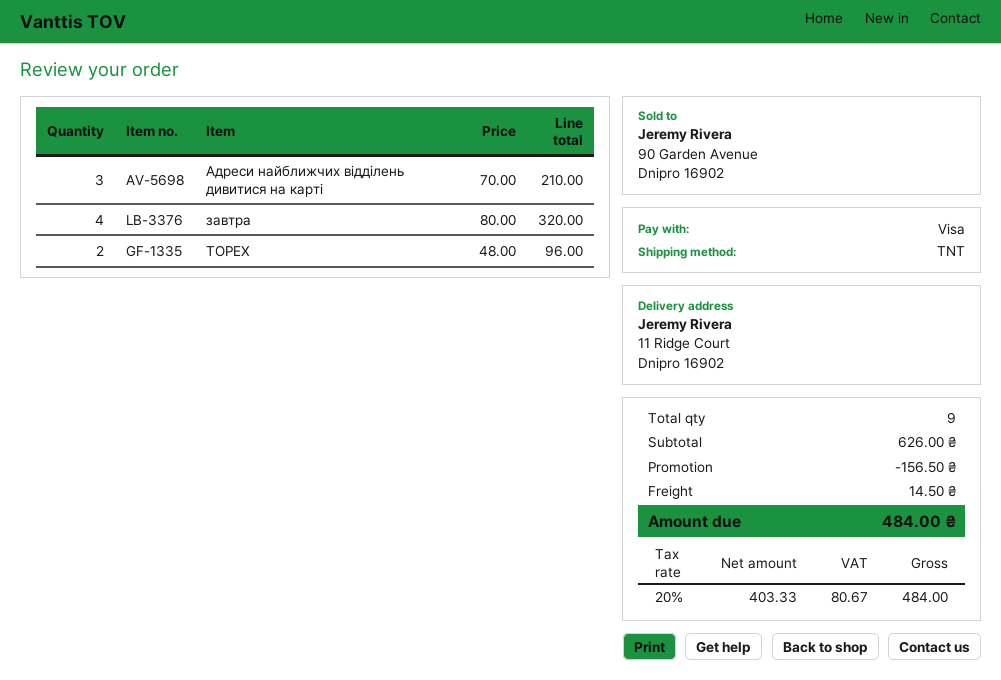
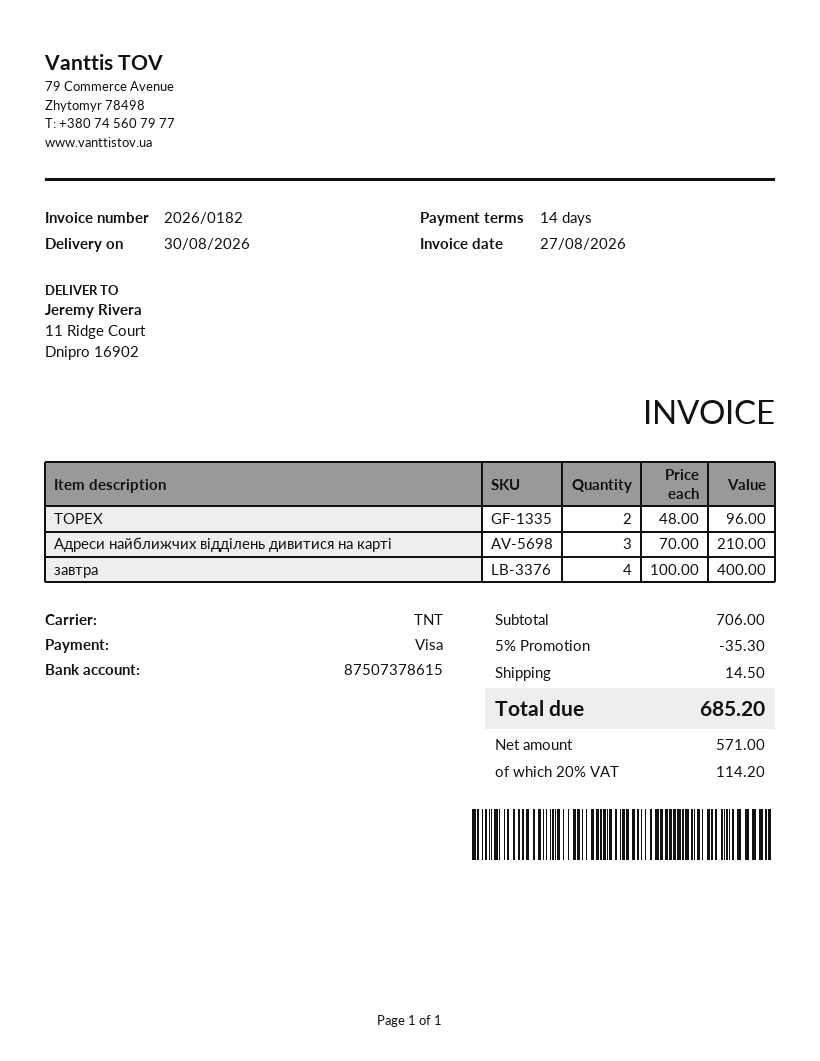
завтра: 4 x 80.00 = 320.00 -> 4 x 100.00 = 400.00
subtotal: 626.00 -> 706.00
discount: 156.50 -> 35.30
net: 403.33 -> 571.00
tax: 20% = 80.67 -> 20% = 114.20
total: 484.00 -> 685.20

